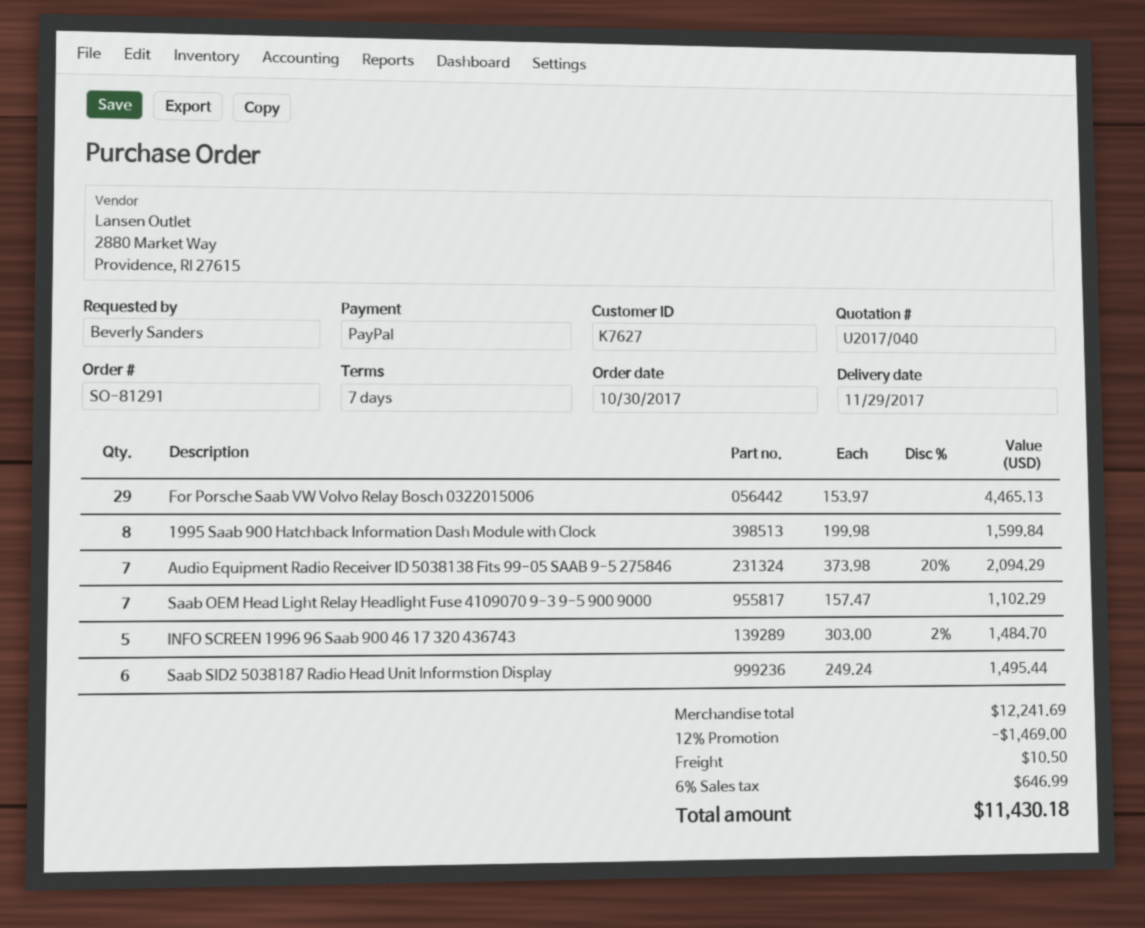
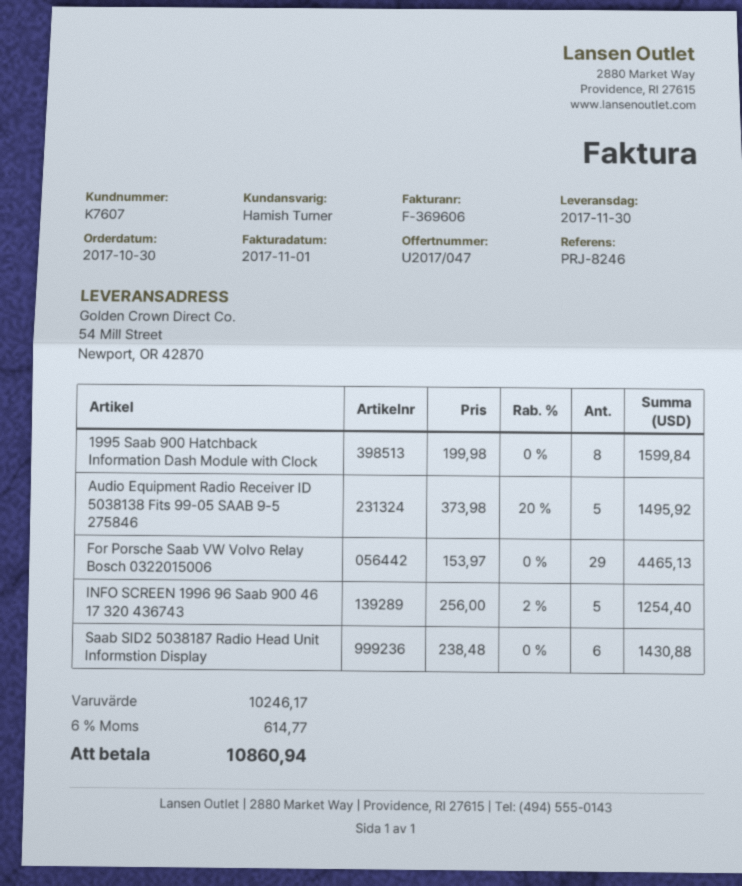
quote number: U2017/040 -> U2017/047
delivery date: 2017-11-29 -> 2017-11-30
customer number: K7627 -> K7607
Audio Equipment Radio Receiver ID 5038138 Fits 99-05 SAAB 9-5 275846: 7 x 373.98 - 20% = 2094.29 -> 5 x 373.98 - 20% = 1495.92
Saab OEM Head Light Relay Headlight Fuse 4109070 9-3 9-5 900 9000: 7 x 157.47 = 1102.29 -> none
INFO SCREEN 1996 96 Saab 900 46 17 320 436743: 5 x 303.00 - 2% = 1484.70 -> 5 x 256.00 - 2% = 1254.40
Saab SID2 5038187 Radio Head Unit Informstion Display: 6 x 249.24 = 1495.44 -> 6 x 238.48 = 1430.88
subtotal: 12241.69 -> 10246.17
discount: 12% = 1469.00 -> none
shipping: 10.50 -> none
tax: 6% = 646.99 -> 6% = 614.77
total: 11430.18 -> 10860.94

